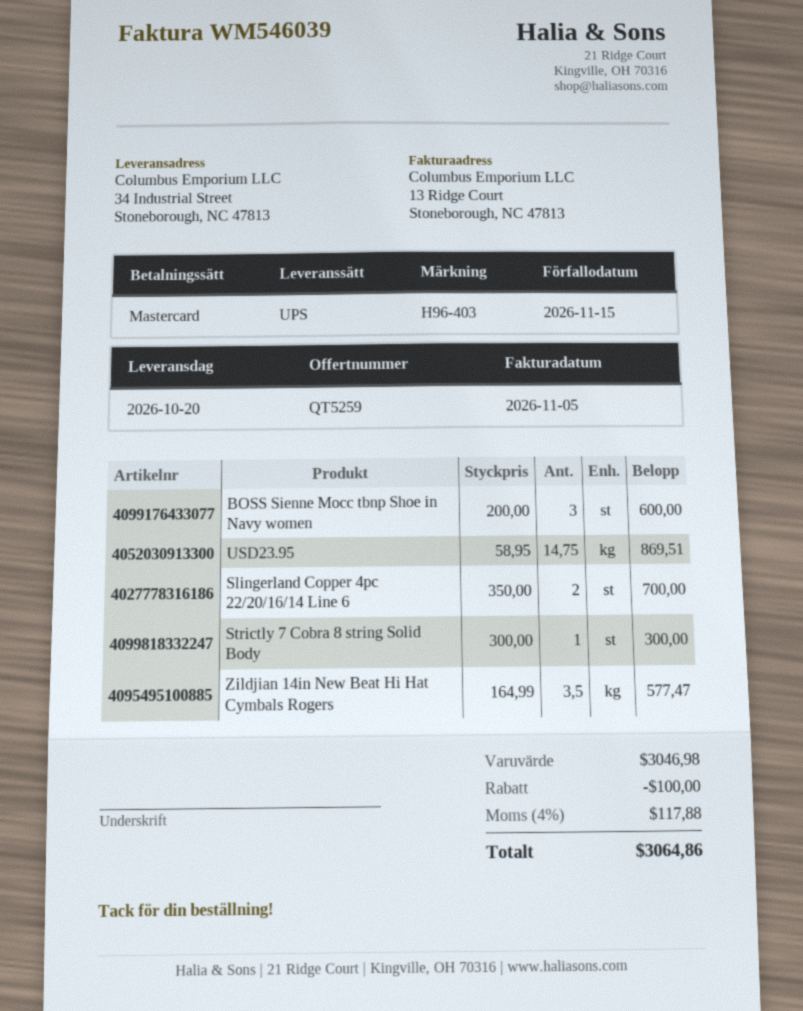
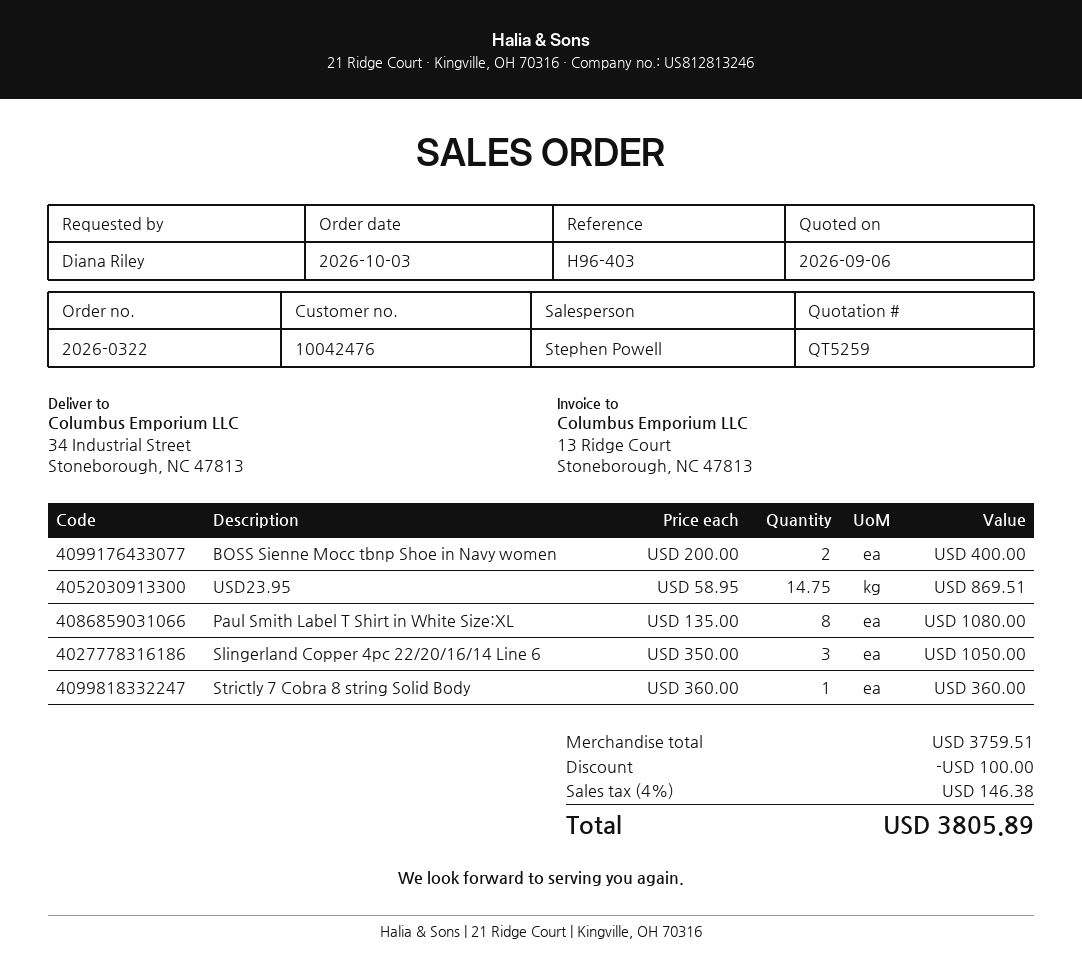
BOSS Sienne Mocc tbnp Shoe in Navy women: 3 x 200.00 = 600.00 -> 2 x 200.00 = 400.00
Slingerland Copper 4pc 22/20/16/14 Line 6: 2 x 350.00 = 700.00 -> 3 x 350.00 = 1050.00
Strictly 7 Cobra 8 string Solid Body: 1 x 300.00 = 300.00 -> 1 x 360.00 = 360.00
Zildjian 14in New Beat Hi Hat Cymbals Rogers: 3.5 x 164.99 = 577.47 -> none
Paul Smith Label T Shirt in White Size:XL: none -> 8 x 135.00 = 1080.00
subtotal: 3046.98 -> 3759.51
tax: 4% = 117.88 -> 4% = 146.38
total: 3064.86 -> 3805.89

